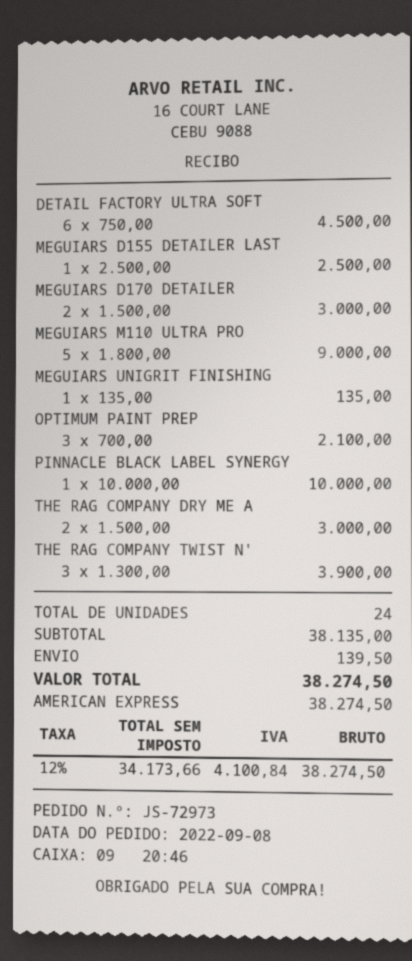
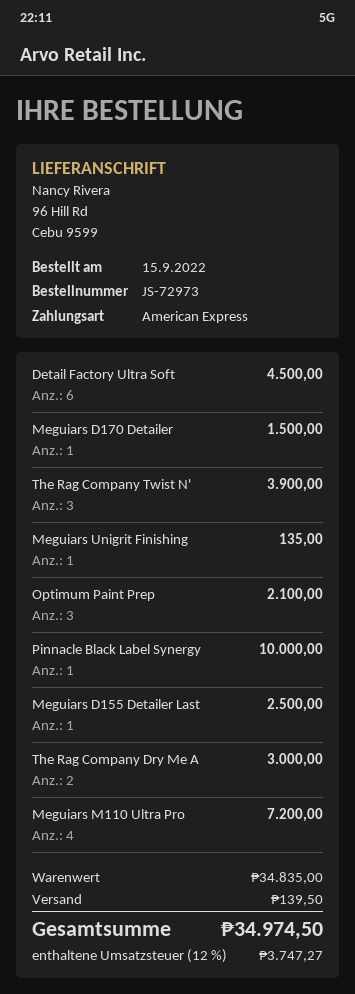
order date: 2022-09-08 -> 2022-09-15
MEGUIARS D170 DETAILER: 2 for 3000.00 -> 1 for 1500.00
MEGUIARS M110 ULTRA PRO: 5 for 9000.00 -> 4 for 7200.00
subtotal: 38135.00 -> 34835.00
tax: 12% = 4100.84 -> 12% = 3747.27
total: 38274.50 -> 34974.50

